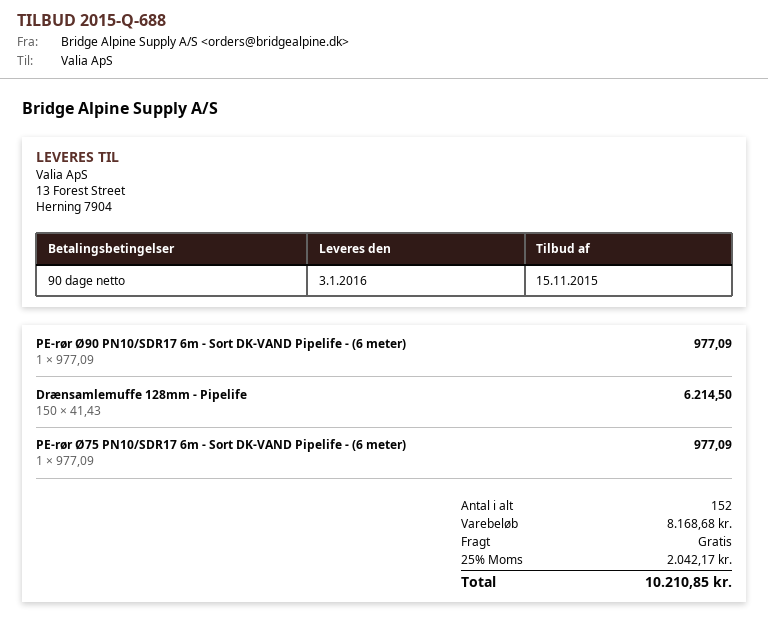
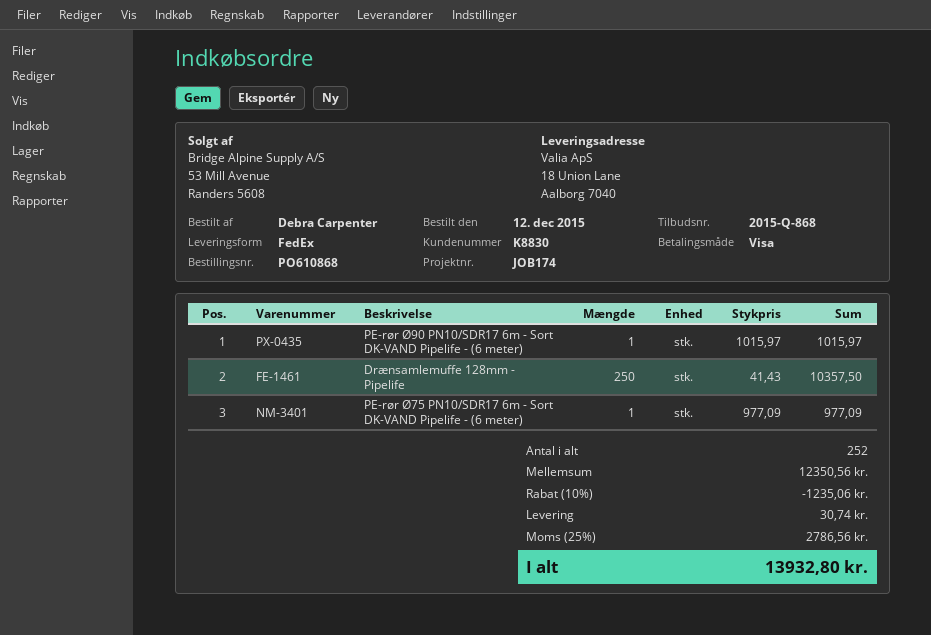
quote number: 2015-Q-688 -> 2015-Q-868
ship to: 13 Forest Street, Herning 7904 -> 18 Union Lane, Aalborg 7040
PE-rør Ø90 PN10/SDR17 6m - Sort DK-VAND Pipelife - (6 meter): 1 x 977.09 = 977.09 -> 1 x 1015.97 = 1015.97
Drænsamlemuffe 128mm - Pipelife: 150 x 41.43 = 6214.50 -> 250 x 41.43 = 10357.50
total quantity: 152 -> 252
subtotal: 8168.68 -> 12350.56
discount: none -> 10% = 1235.06
shipping: 0.00 -> 30.74
tax: 25% = 2042.17 -> 25% = 2786.56
total: 10210.85 -> 13932.80

